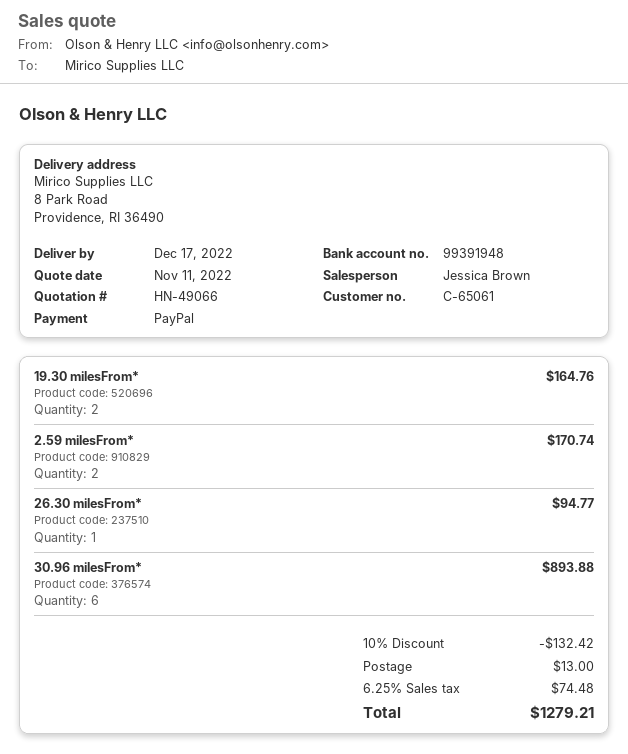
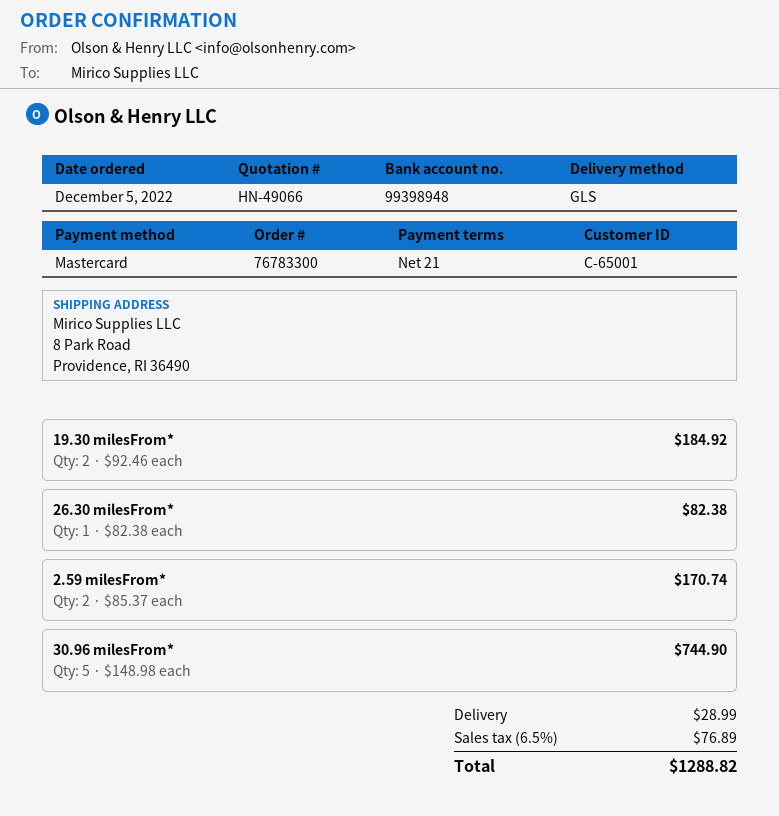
customer number: C-65061 -> C-65001
payment method: PayPal -> Mastercard
bank account: 99391948 -> 99398948
19.30 milesFrom*: 2 for 164.76 -> 2 for 184.92
26.30 milesFrom*: 1 for 94.77 -> 1 for 82.38
30.96 milesFrom*: 6 for 893.88 -> 5 for 744.90
discount: 10% = 132.42 -> none
shipping: 13.00 -> 28.99
tax: 6.25% = 74.48 -> 6.5% = 76.89
total: 1279.21 -> 1288.82

